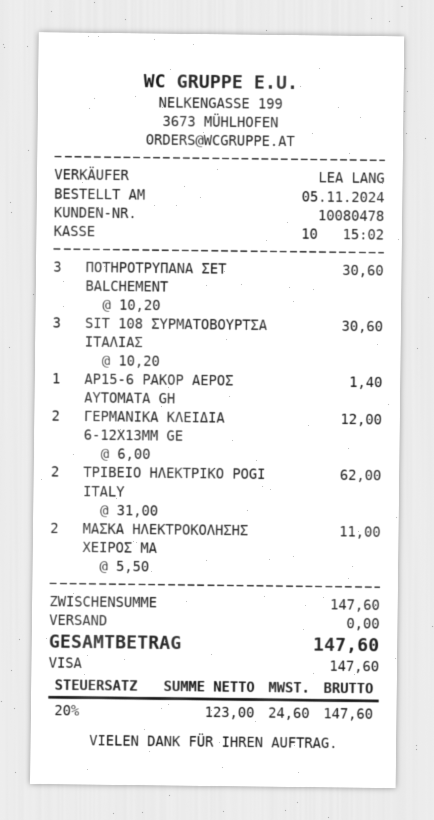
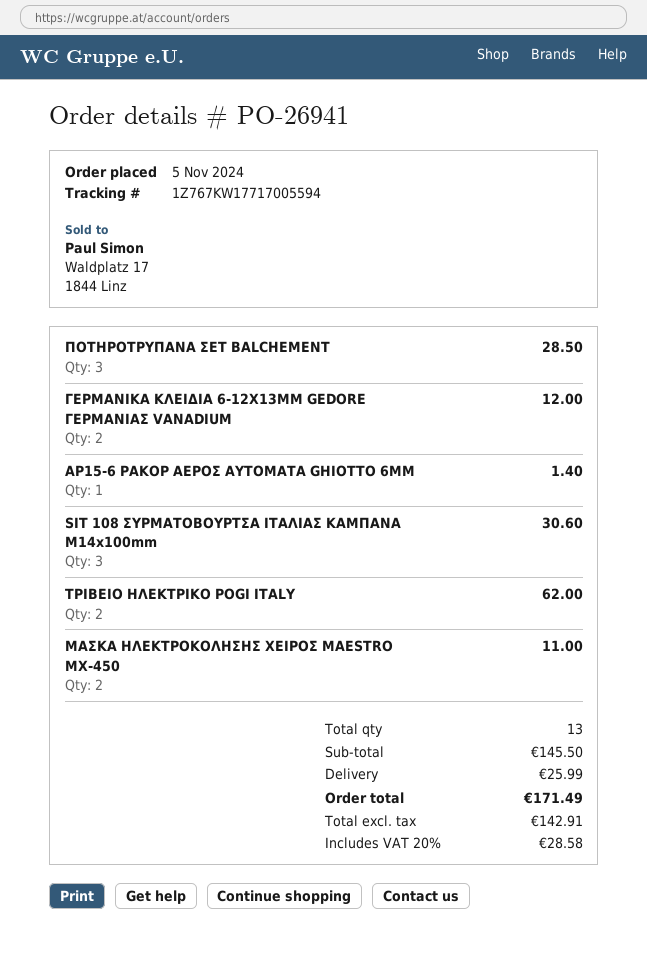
ΠΟΤΗΡΟΤΡΥΠΑΝΑ ΣΕΤ BALCHEMENT: 3 for 30.60 -> 3 for 28.50
subtotal: 147.60 -> 145.50
shipping: 0.00 -> 25.99
net: 123.00 -> 142.91
tax: 20% = 24.60 -> 20% = 28.58
total: 147.60 -> 171.49

